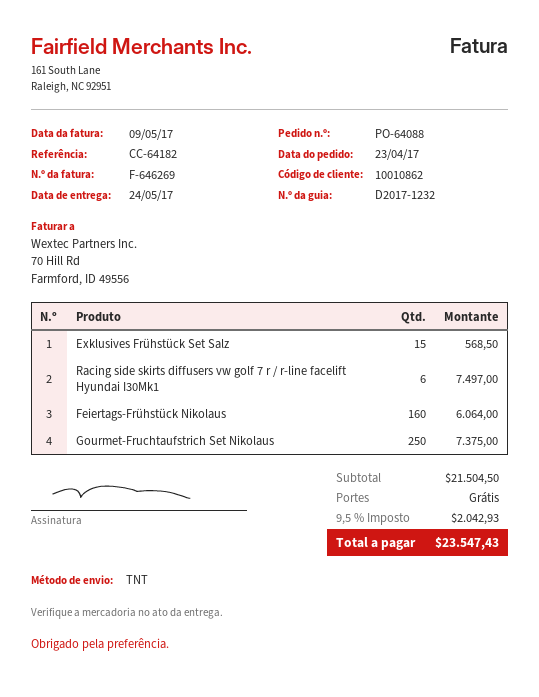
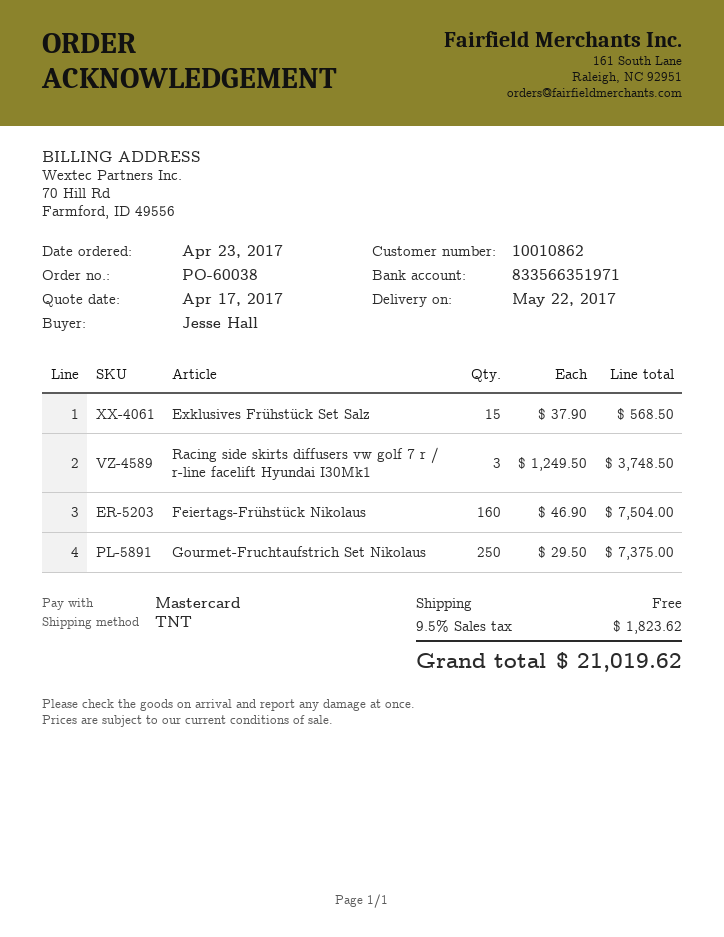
order number: PO-64088 -> PO-60038
delivery date: 2017-05-24 -> 2017-05-22
Racing side skirts diffusers vw golf 7 r / r-line facelift Hyundai I30Mk1: 6 for 7497.00 -> 3 for 3748.50
Feiertags-Frühstück Nikolaus: 160 for 6064.00 -> 160 for 7504.00
tax: 9.5% = 2042.93 -> 9.5% = 1823.62
total: 23547.43 -> 21019.62

